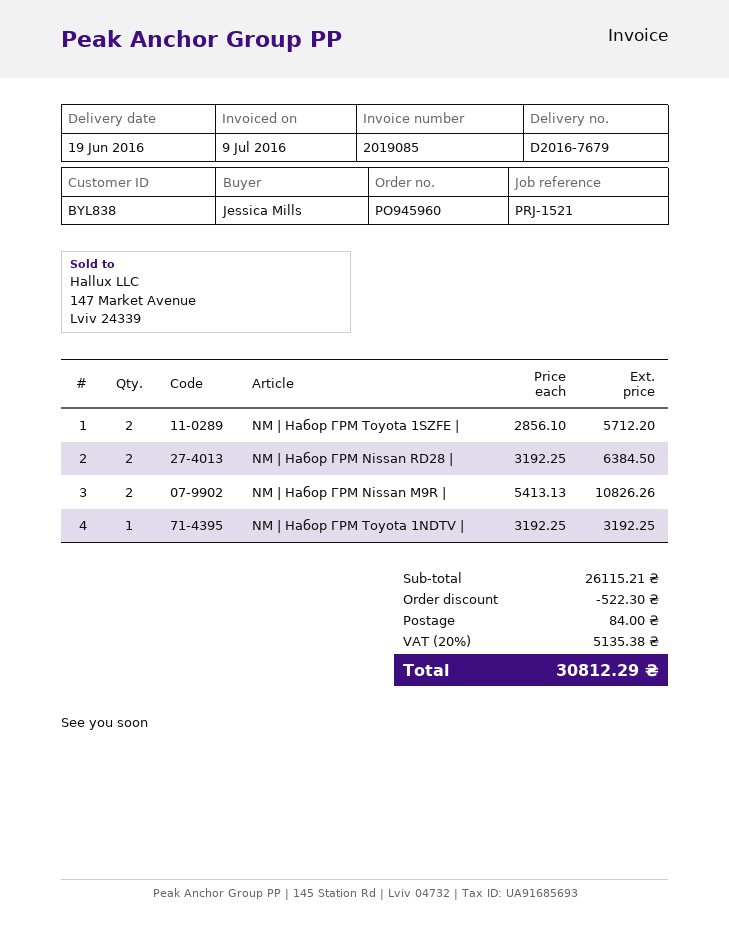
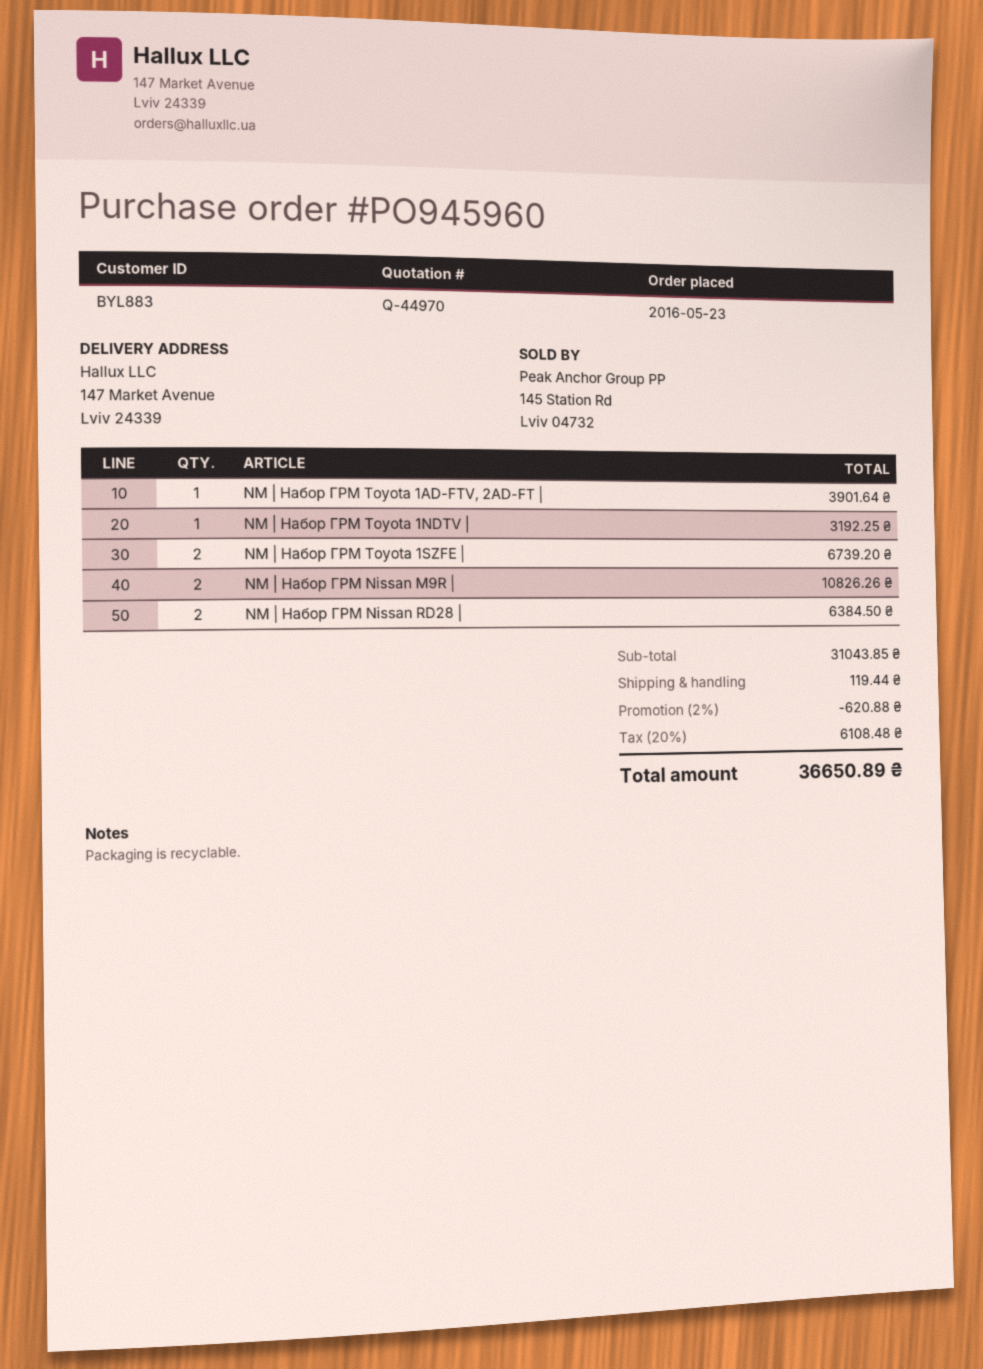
customer number: BYL838 -> BYL883
NM | Набор ГРМ Toyota 1SZFE |: 2 for 5712.20 -> 2 for 6739.20
NM | Набор ГРМ Toyota 1AD-FTV, 2AD-FT |: none -> 1 for 3901.64
subtotal: 26115.21 -> 31043.85
discount: 522.30 -> 620.88
shipping: 84.00 -> 119.44
tax: 20% = 5135.38 -> 20% = 6108.48
total: 30812.29 -> 36650.89

